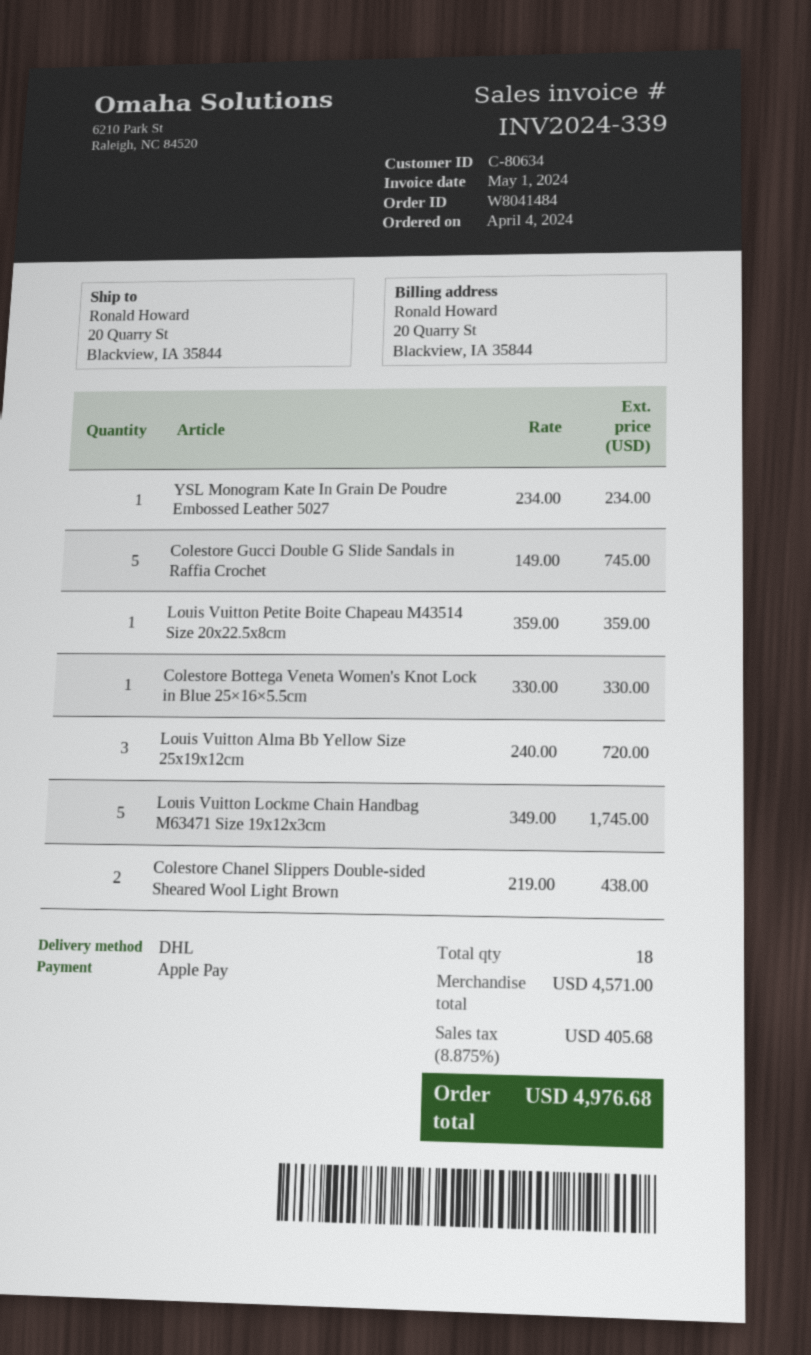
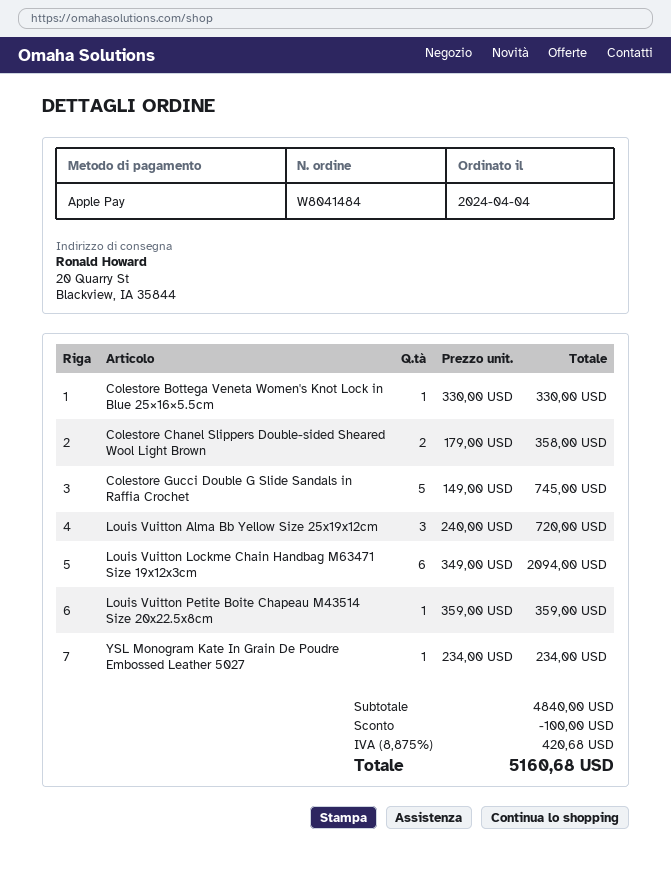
Louis Vuitton Lockme Chain Handbag M63471 Size 19x12x3cm: 5 x 349.00 = 1745.00 -> 6 x 349.00 = 2094.00
Colestore Chanel Slippers Double-sided Sheared Wool Light Brown: 2 x 219.00 = 438.00 -> 2 x 179.00 = 358.00
subtotal: 4571.00 -> 4840.00
discount: none -> 100.00
tax: 8.875% = 405.68 -> 8.875% = 420.68
total: 4976.68 -> 5160.68

